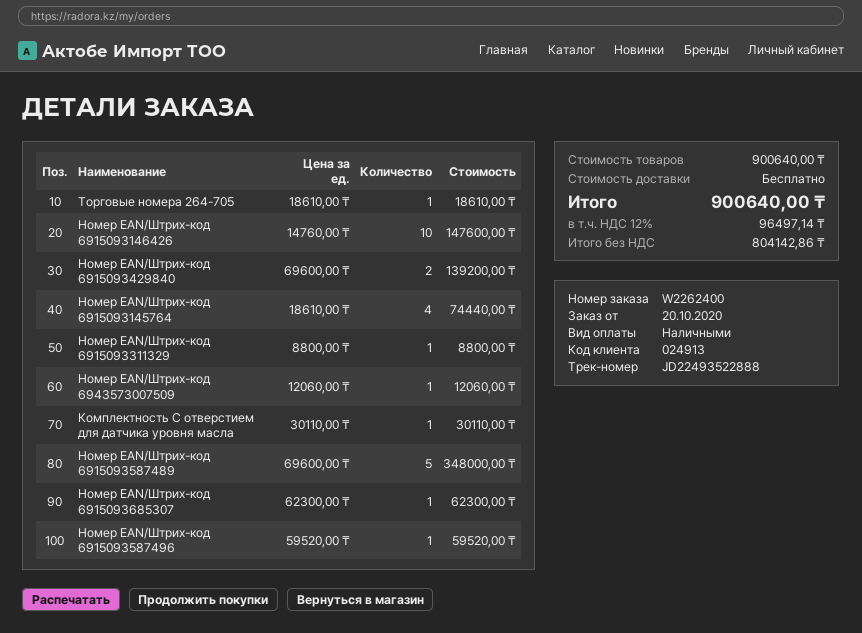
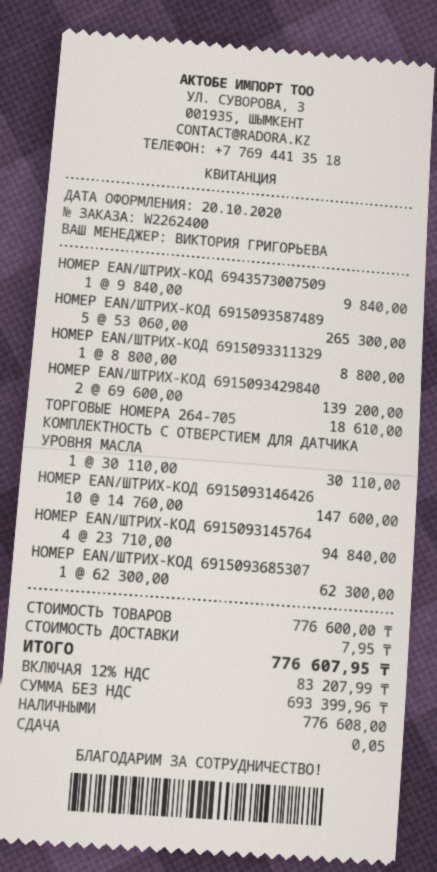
Номер EAN/Штрих-код 6915093145764: 4 x 18610.00 = 74440.00 -> 4 x 23710.00 = 94840.00
Номер EAN/Штрих-код 6943573007509: 1 x 12060.00 = 12060.00 -> 1 x 9840.00 = 9840.00
Номер EAN/Штрих-код 6915093587489: 5 x 69600.00 = 348000.00 -> 5 x 53060.00 = 265300.00
Номер EAN/Штрих-код 6915093587496: 1 x 59520.00 = 59520.00 -> none
subtotal: 900640.00 -> 776600.00
shipping: 0.00 -> 7.95
net: 804142.86 -> 693399.96
tax: 12% = 96497.14 -> 12% = 83207.99
total: 900640.00 -> 776607.95

